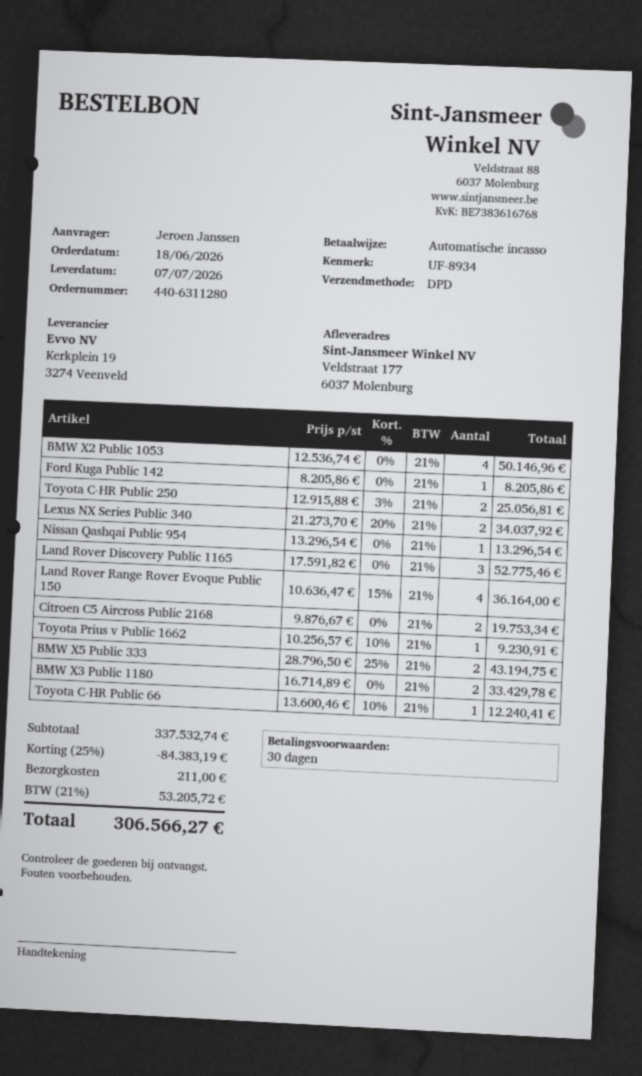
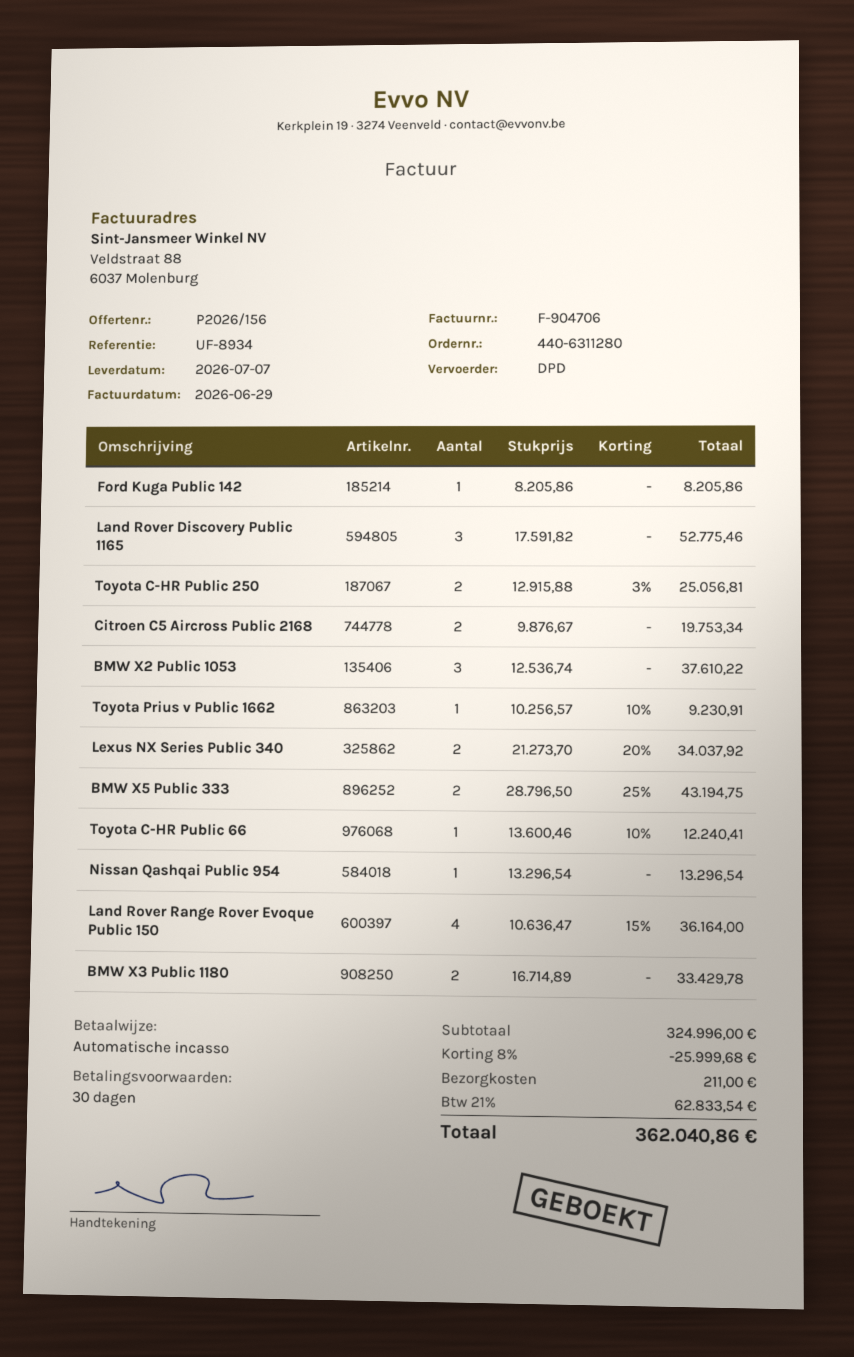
BMW X2 Public 1053: 4 x 12536.74 = 50146.96 -> 3 x 12536.74 = 37610.22
subtotal: 337532.74 -> 324996.00
discount: 25% = 84383.19 -> 8% = 25999.68
tax: 21% = 53205.72 -> 21% = 62833.54
total: 306566.27 -> 362040.86

